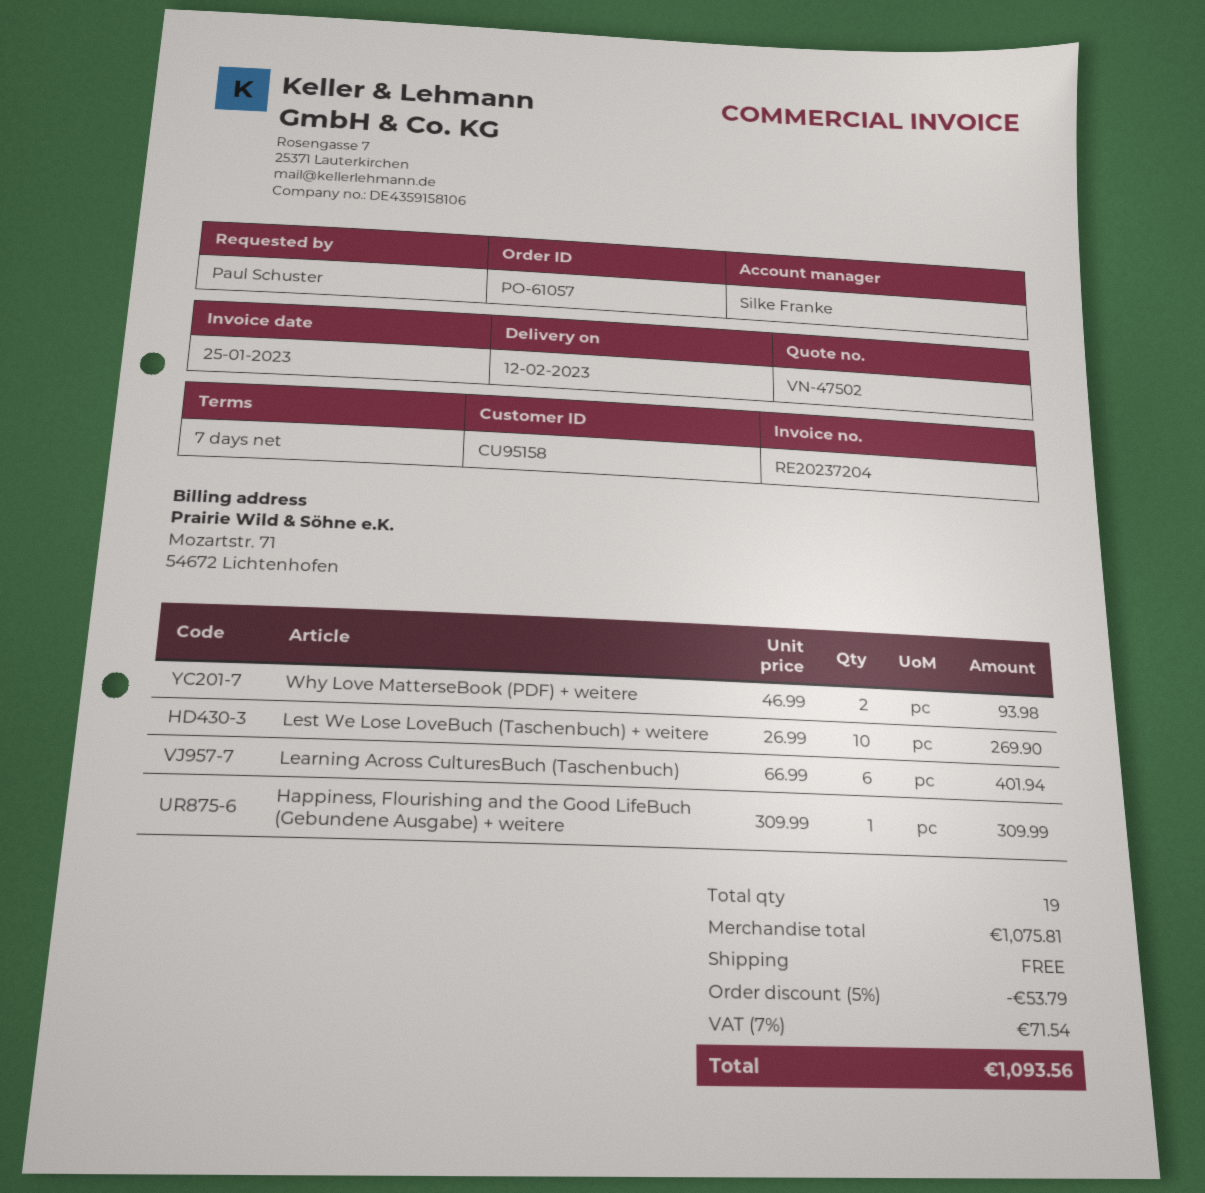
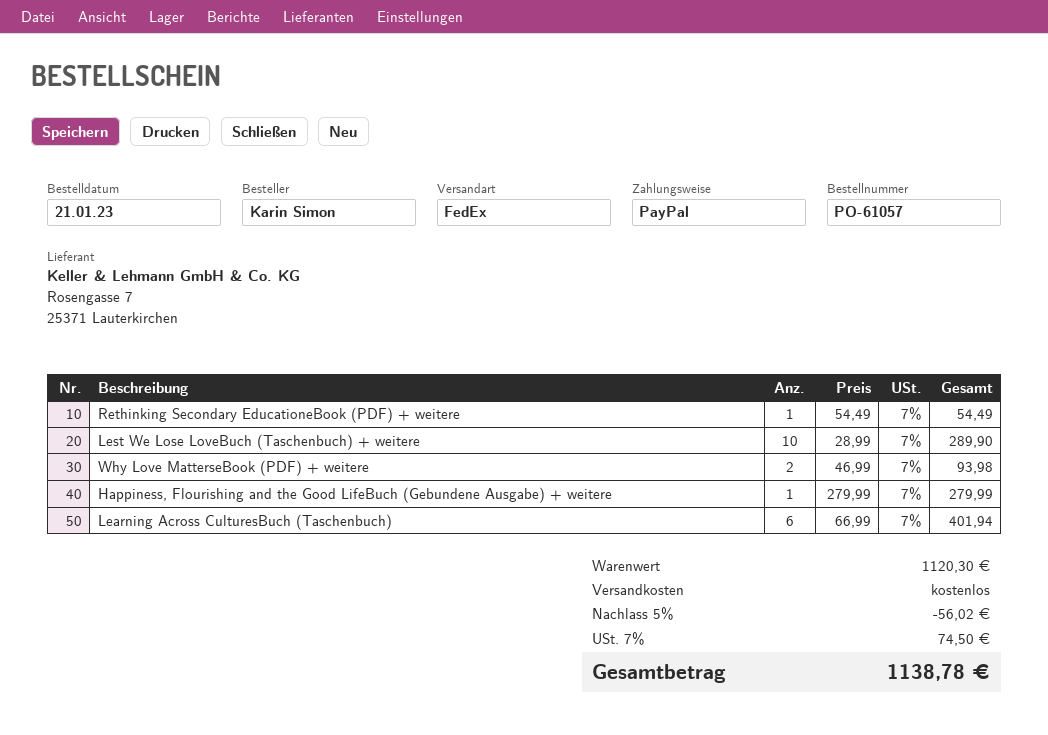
ordered by: Paul Schuster -> Karin Simon
Lest We Lose LoveBuch (Taschenbuch) + weitere: 10 x 26.99 = 269.90 -> 10 x 28.99 = 289.90
Happiness, Flourishing and the Good LifeBuch (Gebundene Ausgabe) + weitere: 1 x 309.99 = 309.99 -> 1 x 279.99 = 279.99
Rethinking Secondary EducationeBook (PDF) + weitere: none -> 1 x 54.49 = 54.49
subtotal: 1075.81 -> 1120.30
discount: 5% = 53.79 -> 5% = 56.02
tax: 7% = 71.54 -> 7% = 74.50
total: 1093.56 -> 1138.78

